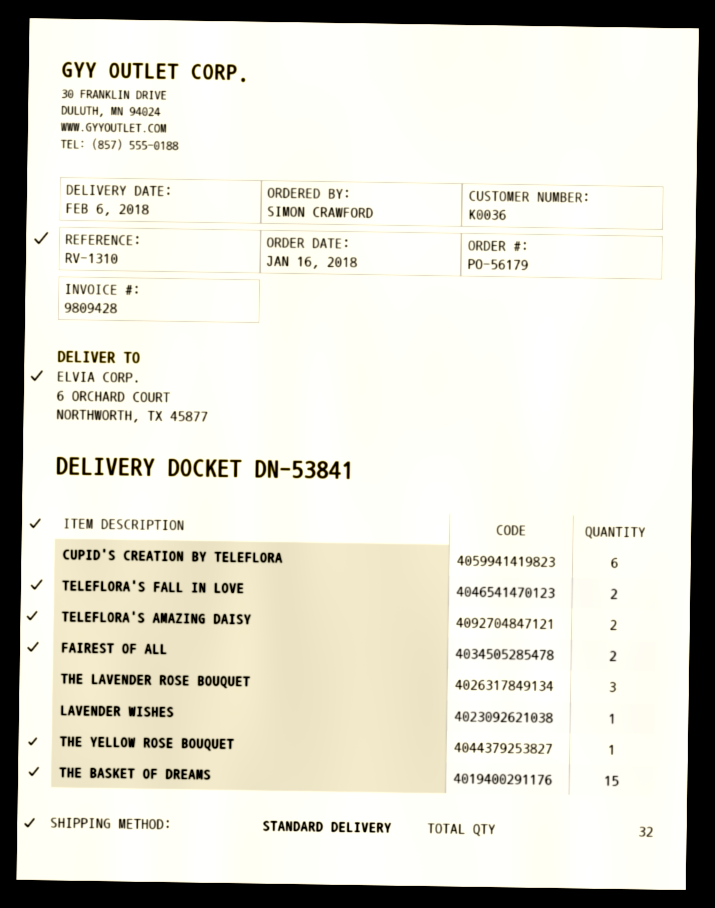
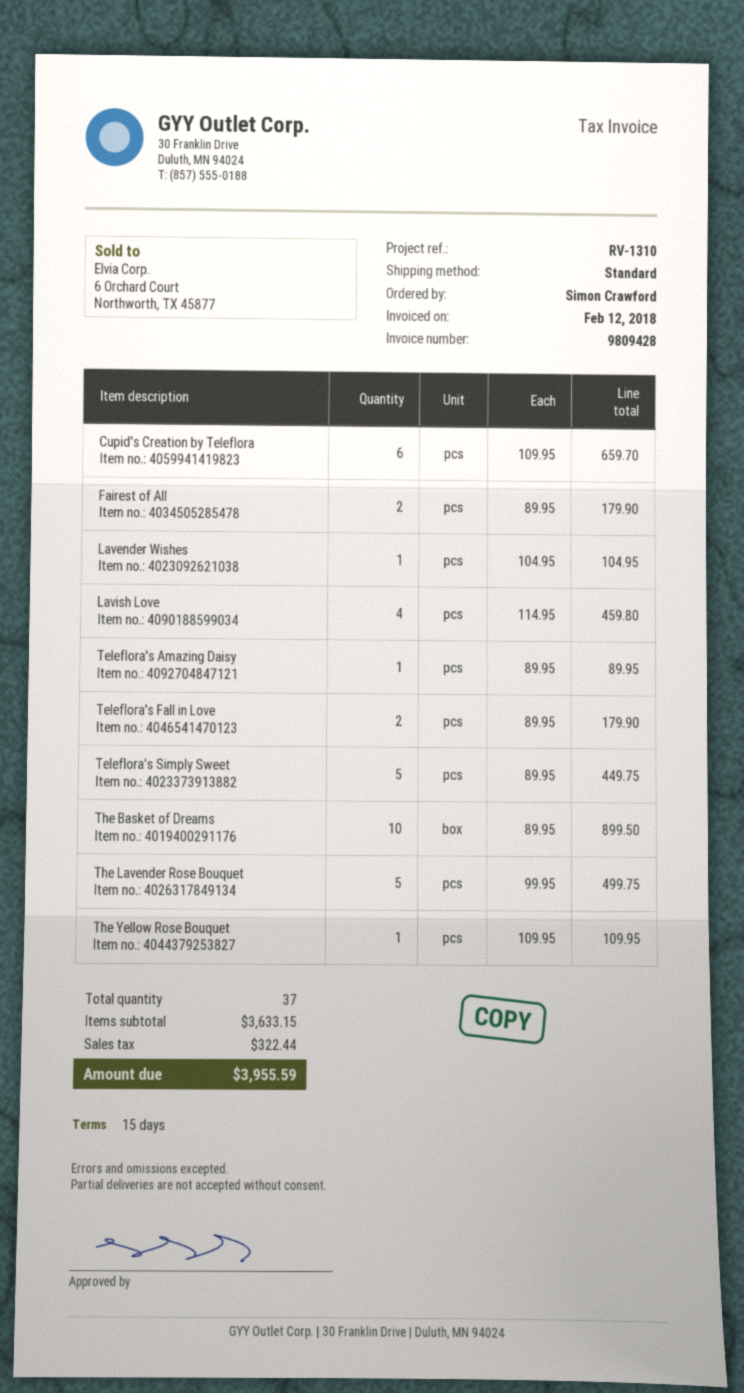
TELEFLORA'S AMAZING DAISY: 2 -> 1
THE LAVENDER ROSE BOUQUET: 3 -> 5
THE BASKET OF DREAMS: 15 -> 10
Lavish Love: none -> 4
Teleflora's Simply Sweet: none -> 5
total quantity: 32 -> 37

